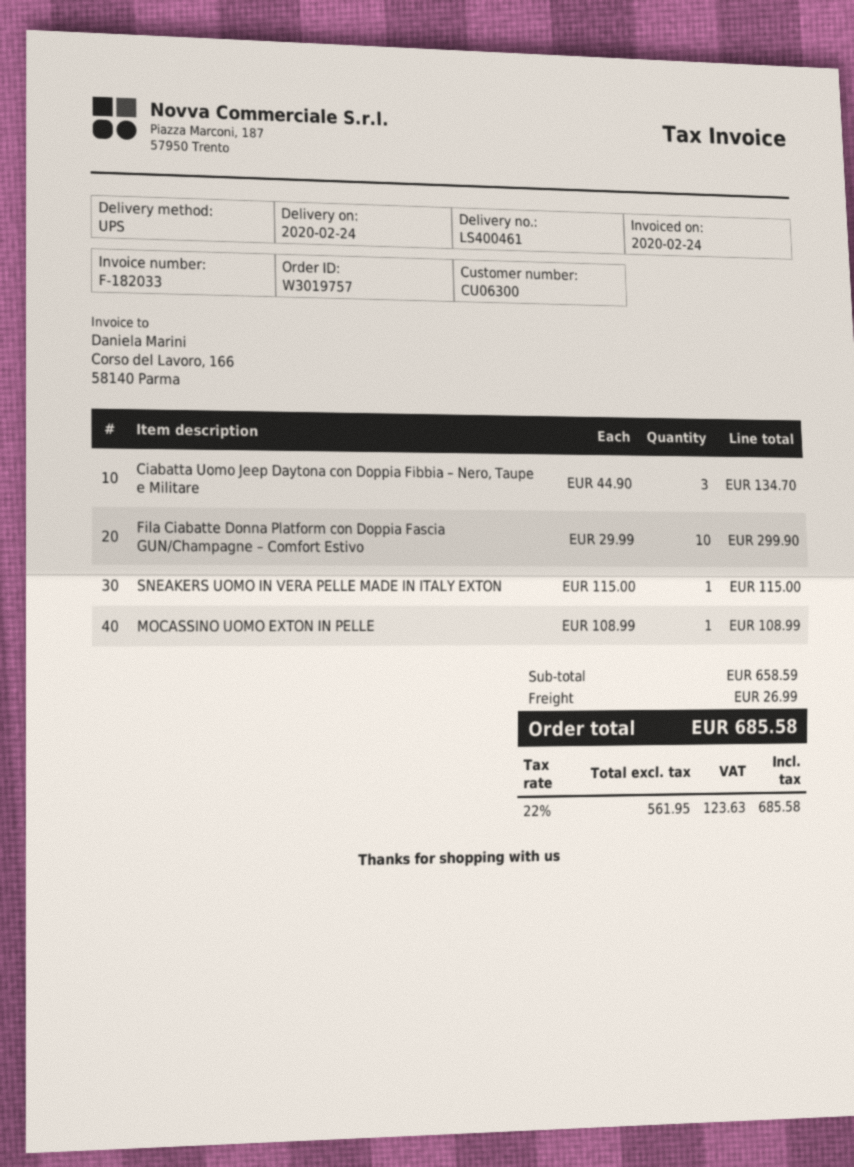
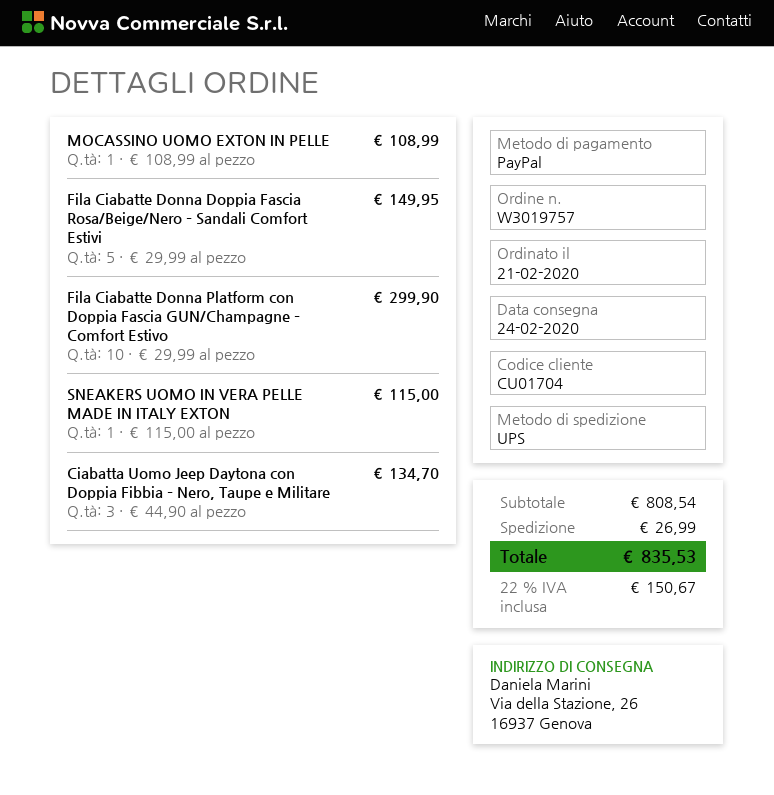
customer number: CU06300 -> CU01704
Fila Ciabatte Donna Doppia Fascia Rosa/Beige/Nero – Sandali Comfort Estivi: none -> 5 x 29.99 = 149.95
subtotal: 658.59 -> 808.54
tax: 22% = 123.63 -> 22% = 150.67
total: 685.58 -> 835.53

